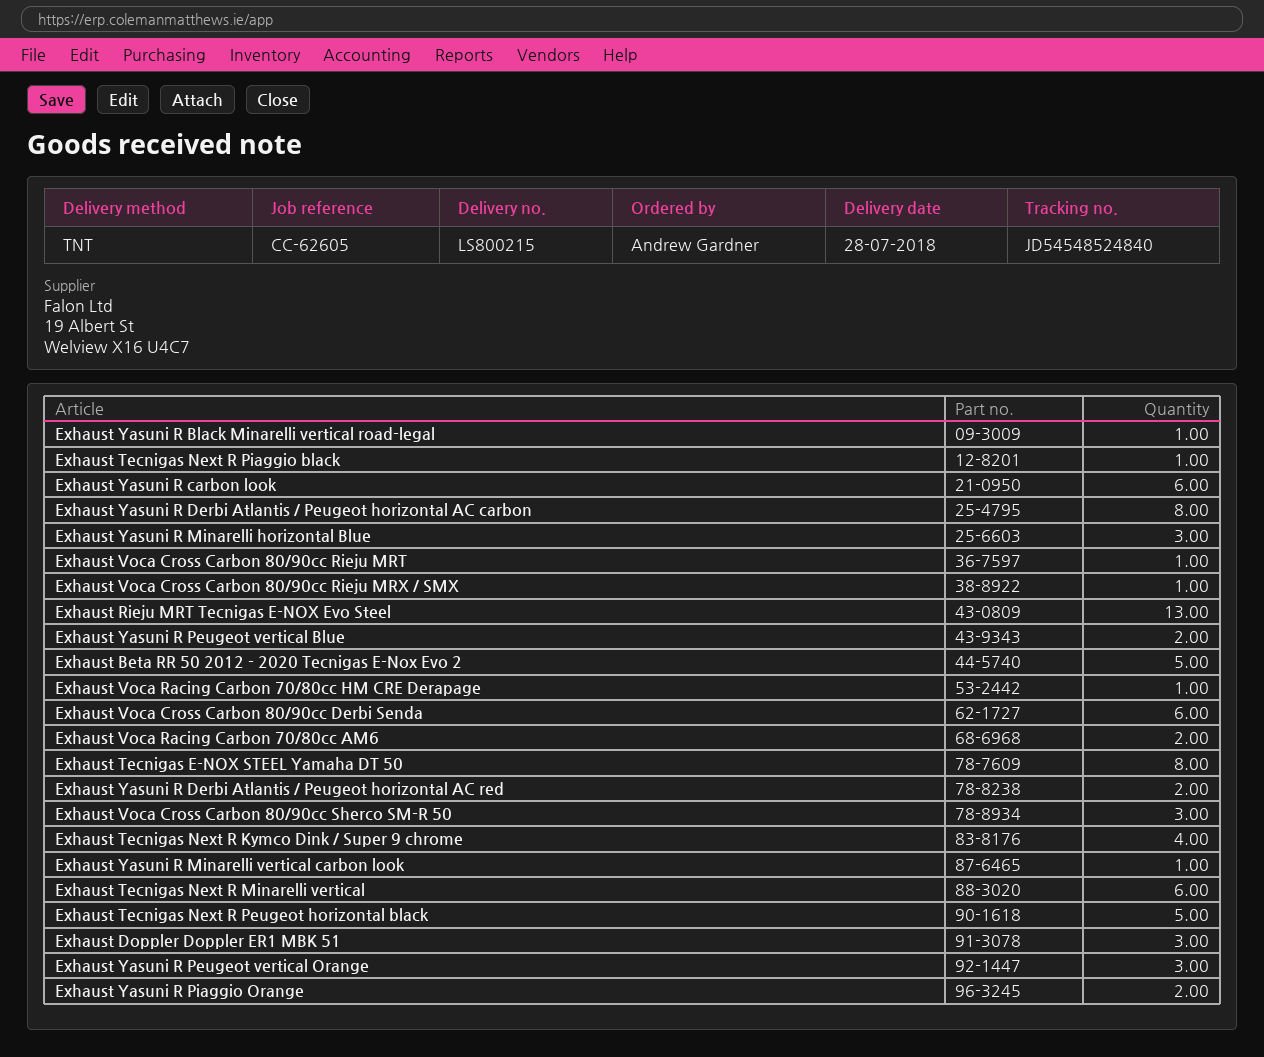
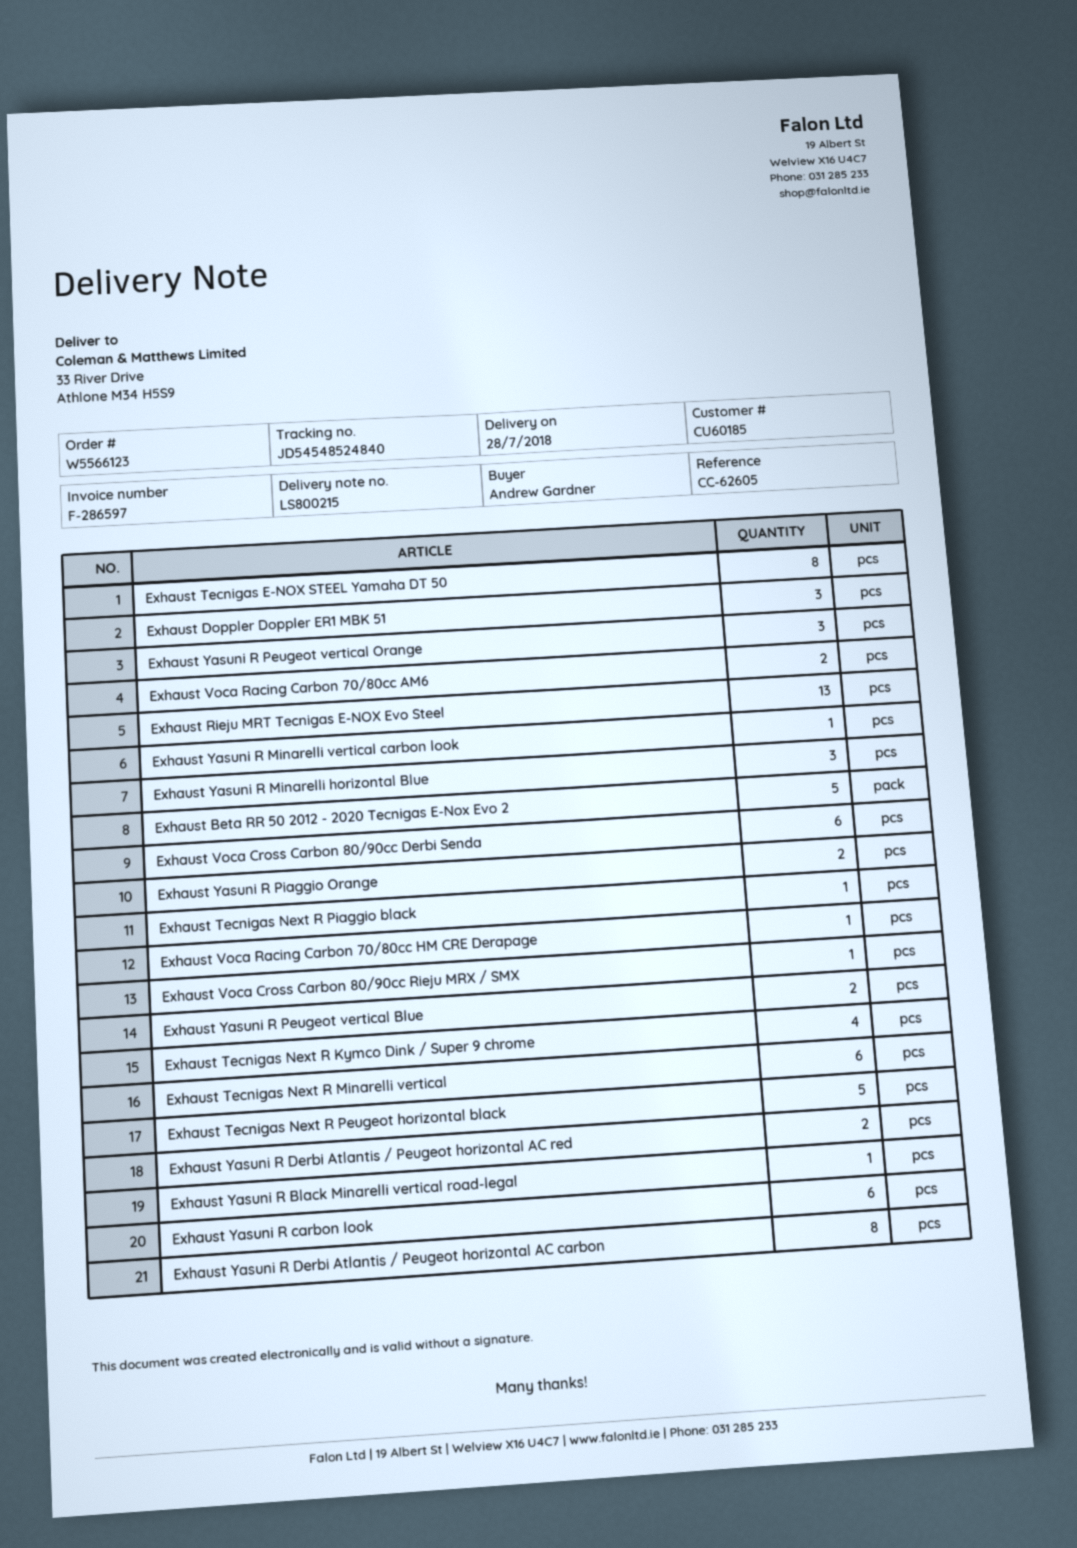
Exhaust Voca Cross Carbon 80/90cc Rieju MRT: 1 -> none
Exhaust Voca Cross Carbon 80/90cc Sherco SM-R 50: 3 -> none

